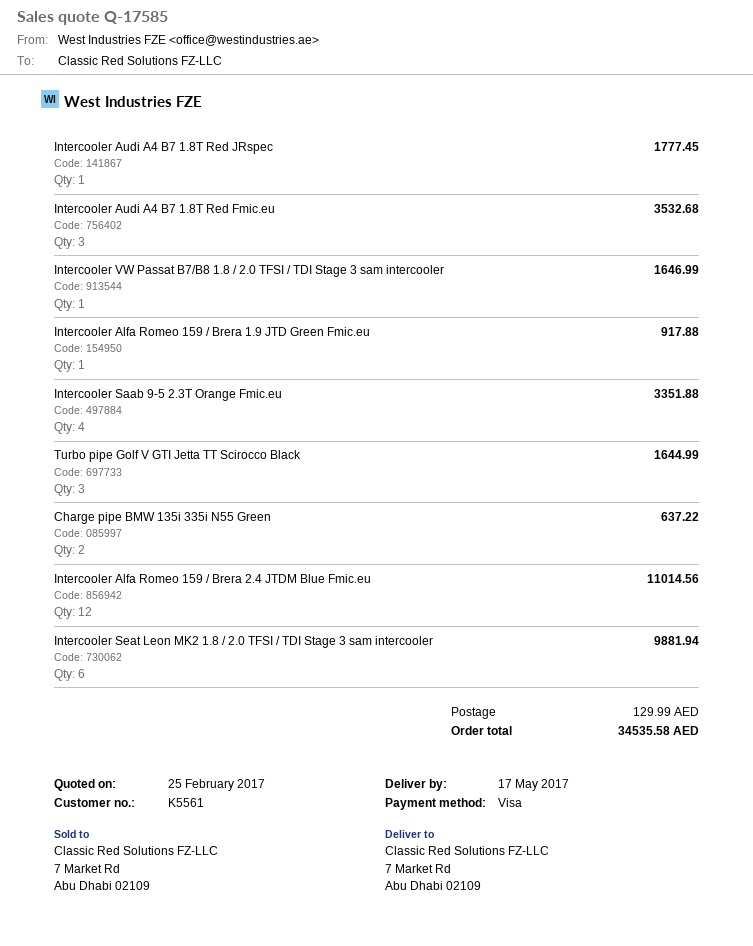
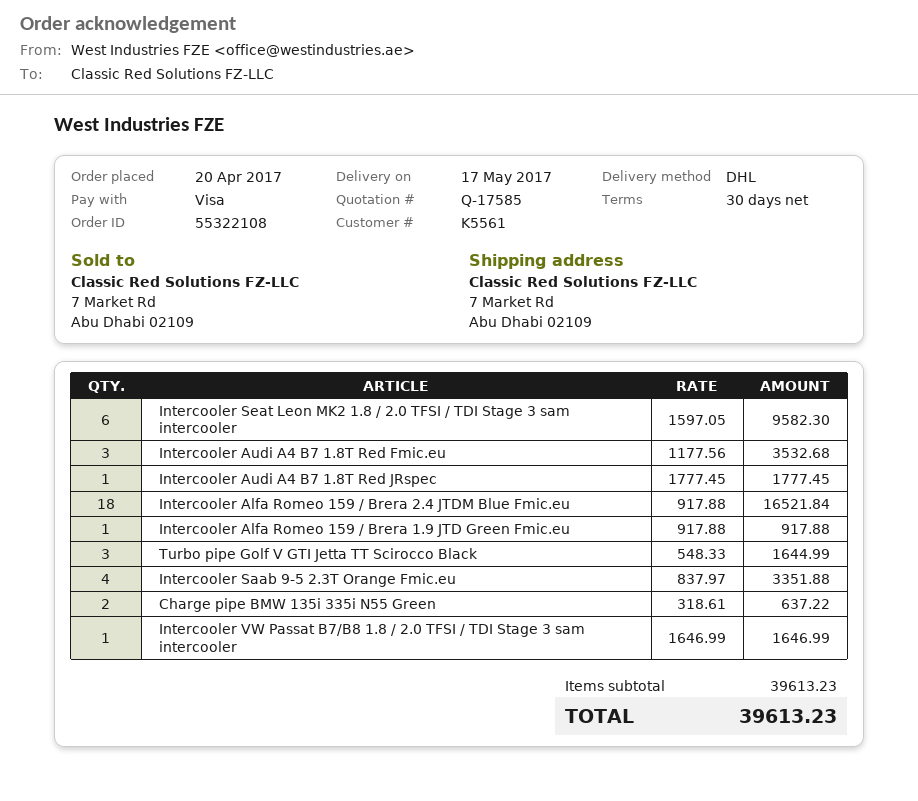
Intercooler Alfa Romeo 159 / Brera 2.4 JTDM Blue Fmic.eu: 12 for 11014.56 -> 18 for 16521.84
Intercooler Seat Leon MK2 1.8 / 2.0 TFSI / TDI Stage 3 sam intercooler: 6 for 9881.94 -> 6 for 9582.30
shipping: 129.99 -> none
total: 34535.58 -> 39613.23

